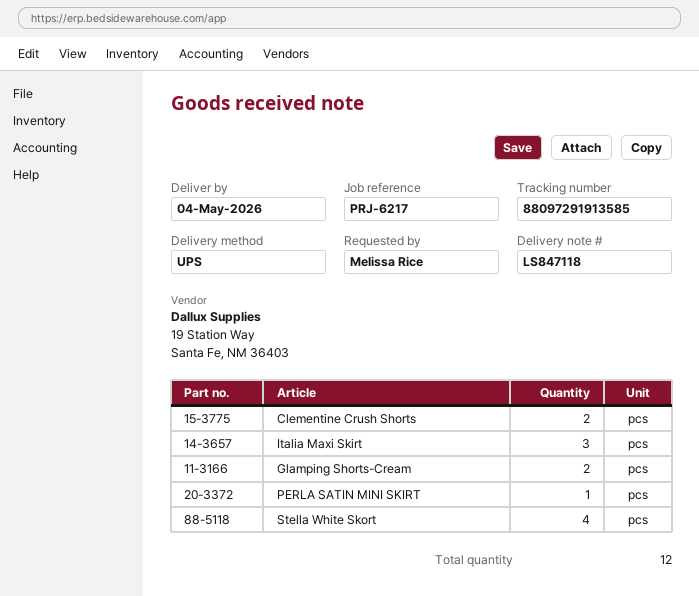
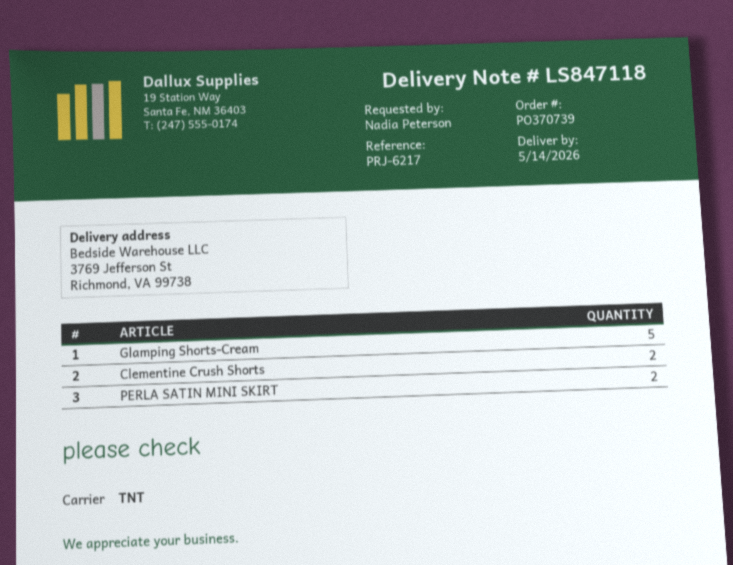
delivery date: 2026-05-04 -> 2026-05-14
ordered by: Melissa Rice -> Nadia Peterson
shipping method: UPS -> TNT
Italia Maxi Skirt: 3 -> none
Glamping Shorts-Cream: 2 -> 5
PERLA SATIN MINI SKIRT: 1 -> 2
Stella White Skort: 4 -> none

